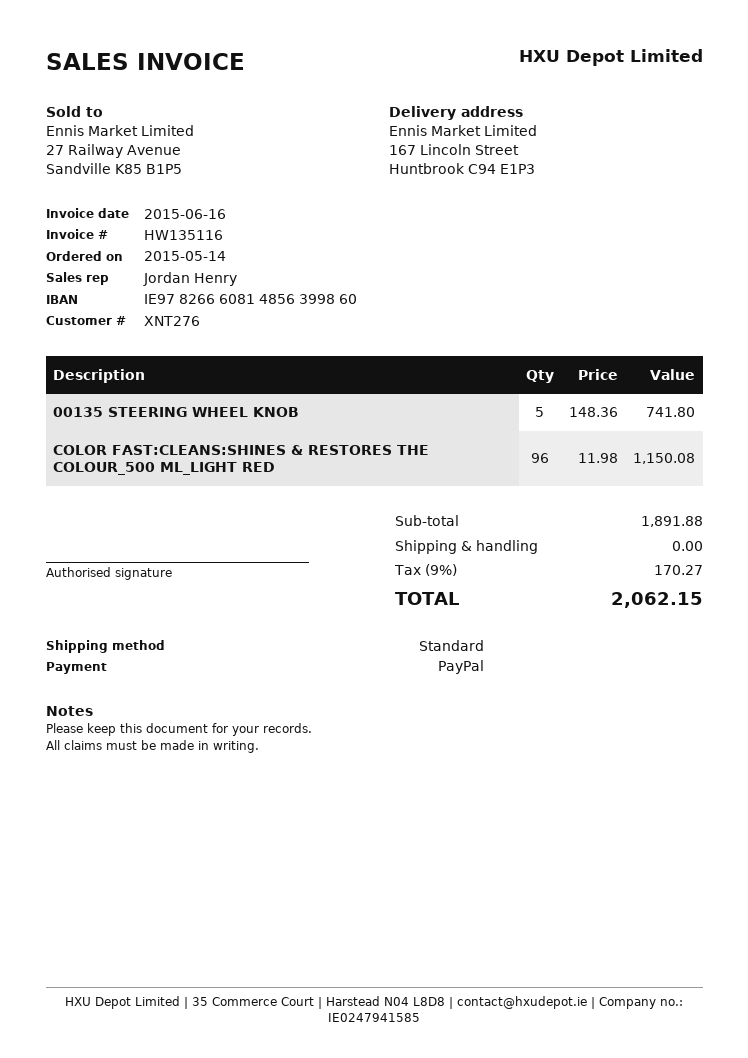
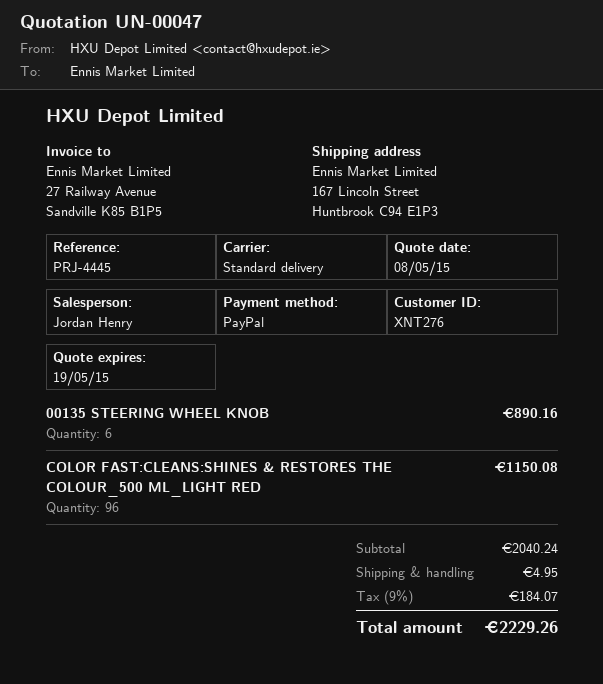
00135 STEERING WHEEL KNOB: 5 for 741.80 -> 6 for 890.16
subtotal: 1891.88 -> 2040.24
shipping: 0.00 -> 4.95
tax: 9% = 170.27 -> 9% = 184.07
total: 2062.15 -> 2229.26

